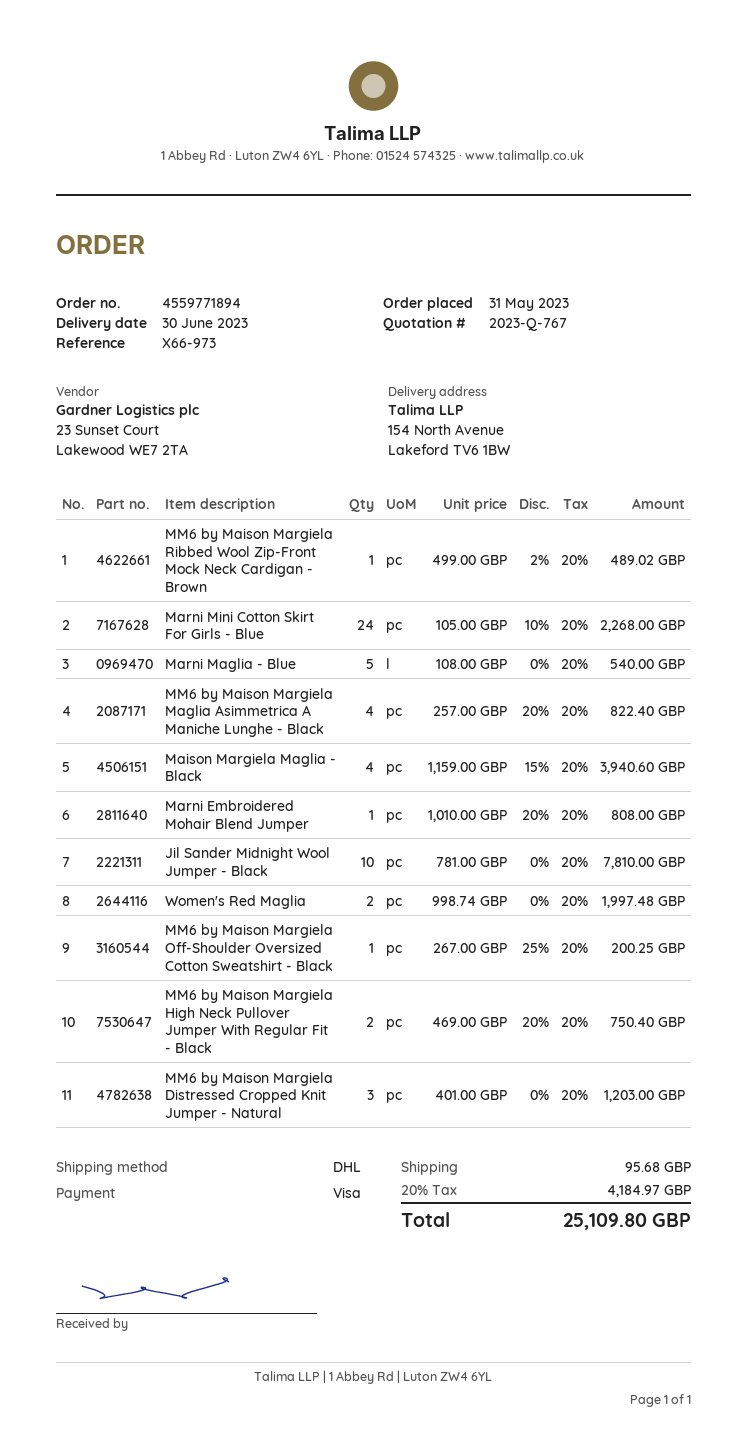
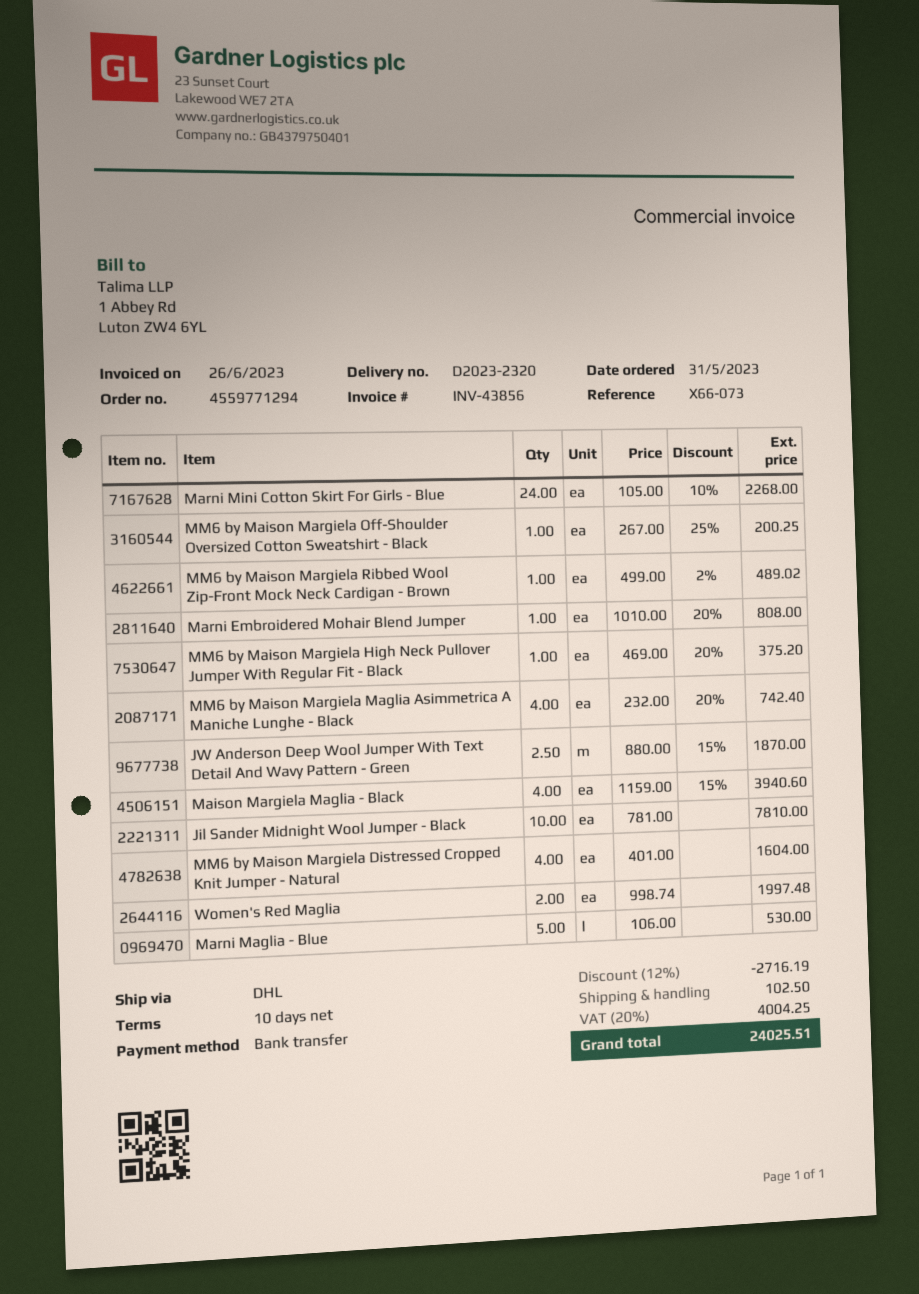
order number: 4559771894 -> 4559771294
reference: X66-973 -> X66-073
payment method: Visa -> bank transfer
Marni Maglia - Blue: 5 x 108.00 = 540.00 -> 5 x 106.00 = 530.00
MM6 by Maison Margiela Maglia Asimmetrica A Maniche Lunghe - Black: 4 x 257.00 - 20% = 822.40 -> 4 x 232.00 - 20% = 742.40
MM6 by Maison Margiela High Neck Pullover Jumper With Regular Fit - Black: 2 x 469.00 - 20% = 750.40 -> 1 x 469.00 - 20% = 375.20
MM6 by Maison Margiela Distressed Cropped Knit Jumper - Natural: 3 x 401.00 = 1203.00 -> 4 x 401.00 = 1604.00
JW Anderson Deep Wool Jumper With Text Detail And Wavy Pattern - Green: none -> 2.5 x 880.00 - 15% = 1870.00
discount: none -> 12% = 2716.19
shipping: 95.68 -> 102.50
tax: 20% = 4184.97 -> 20% = 4004.25
total: 25109.80 -> 24025.51

